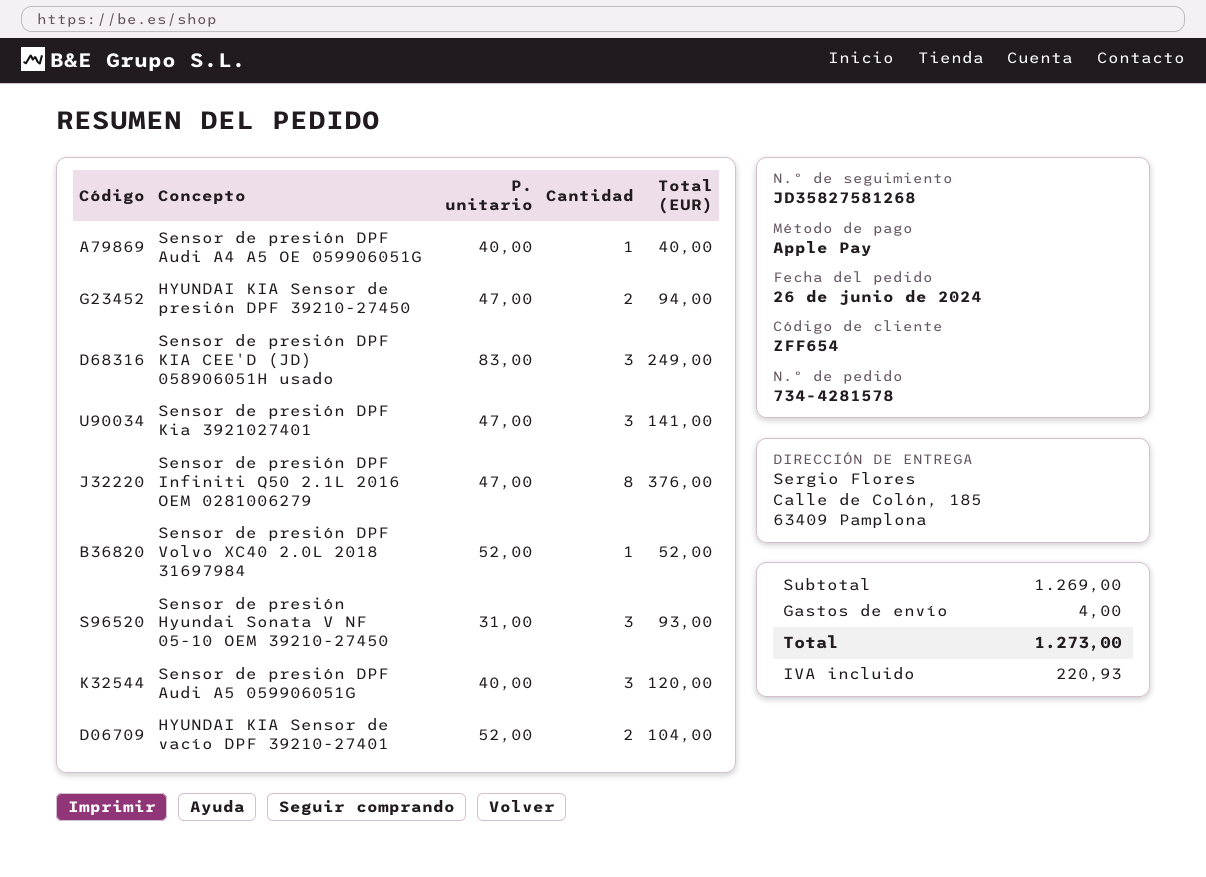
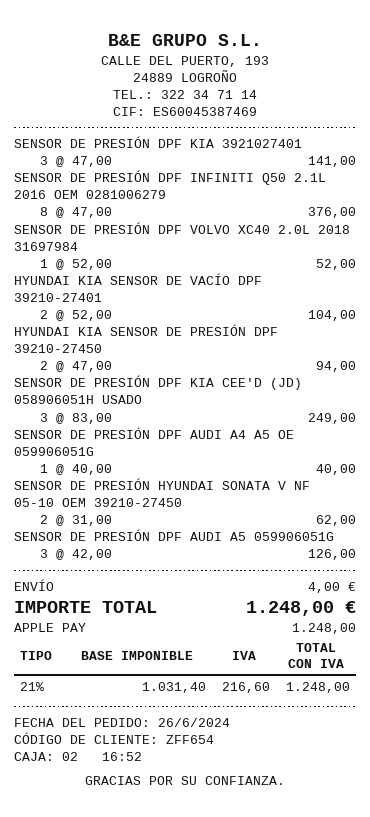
Sensor de presión Hyundai Sonata V NF 05-10 OEM 39210-27450: 3 x 31.00 = 93.00 -> 2 x 31.00 = 62.00
Sensor de presión DPF Audi A5 059906051G: 3 x 40.00 = 120.00 -> 3 x 42.00 = 126.00
tax: 220.93 -> 216.60
total: 1273.00 -> 1248.00

